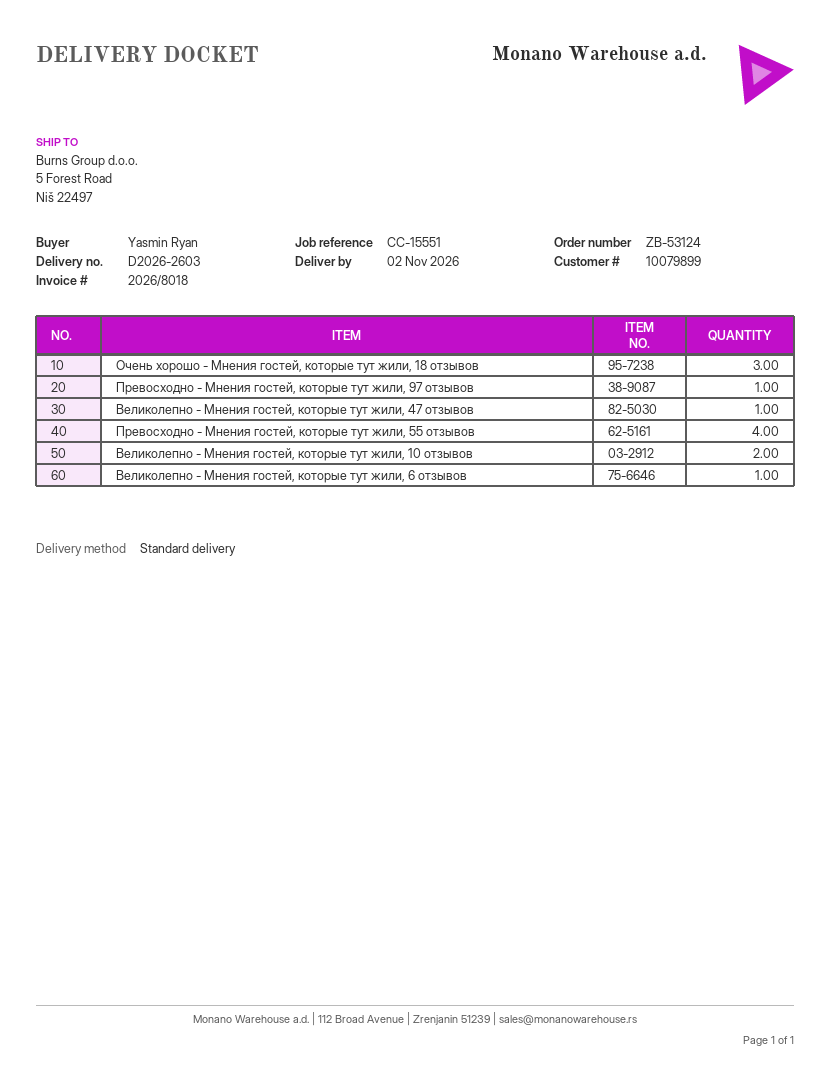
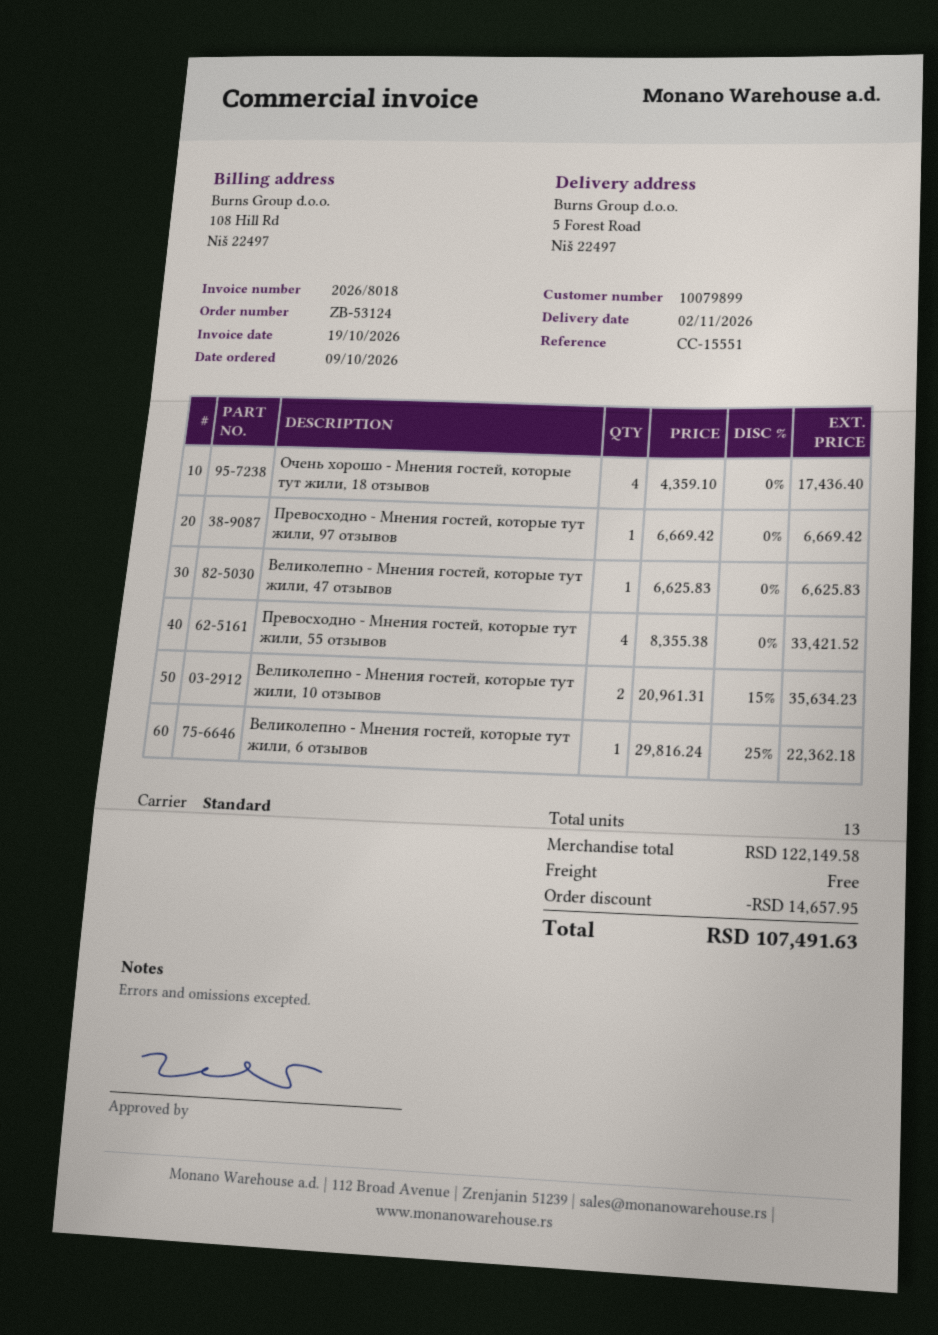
Очень хорошо - Мнения гостей, которые тут жили, 18 отзывов: 3 -> 4

